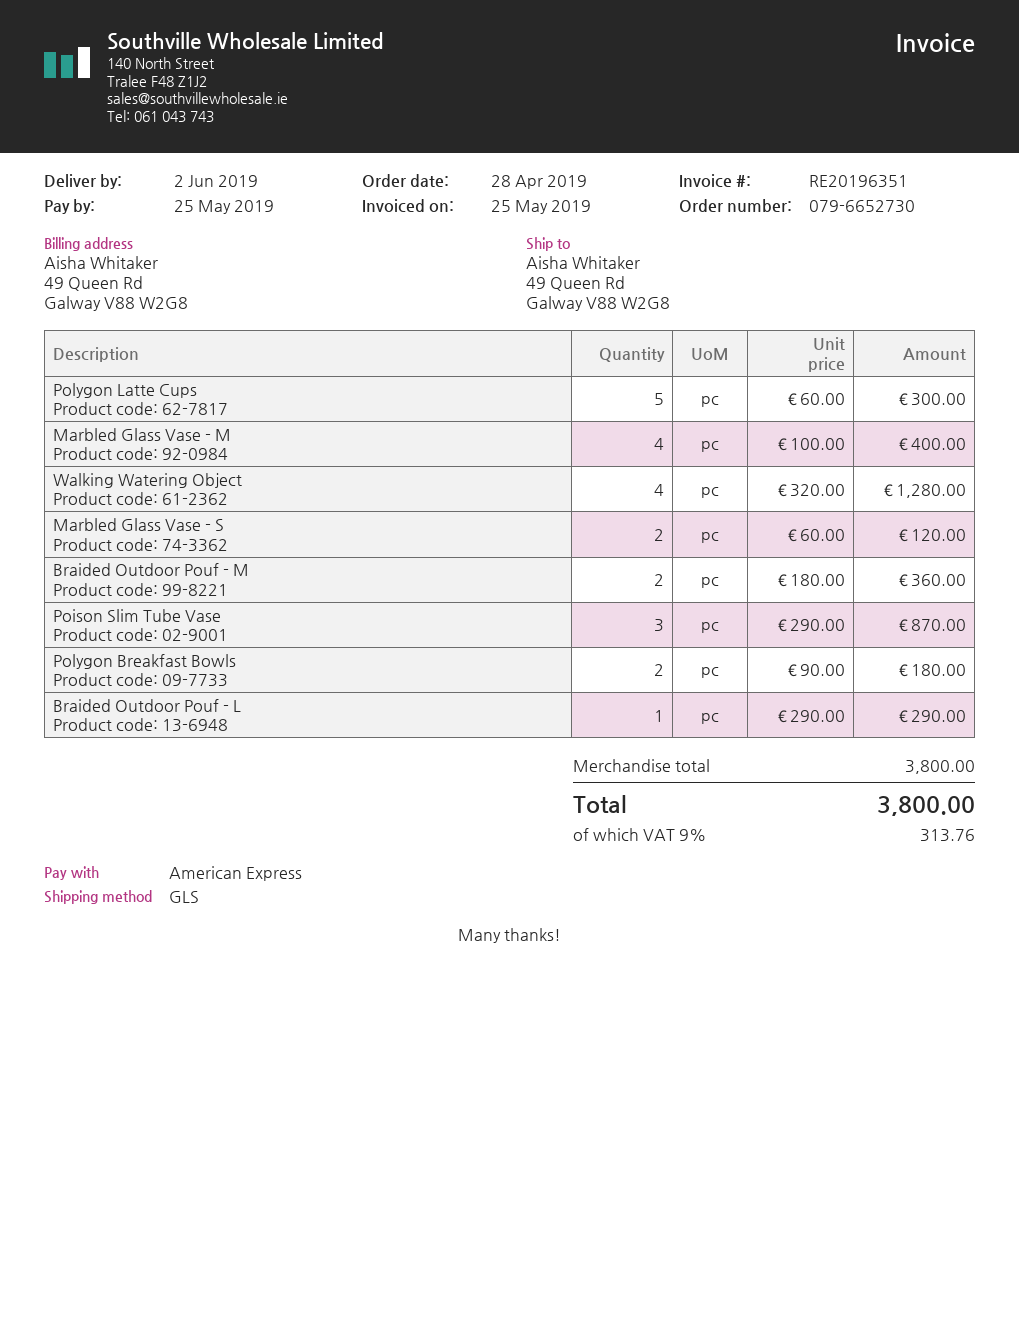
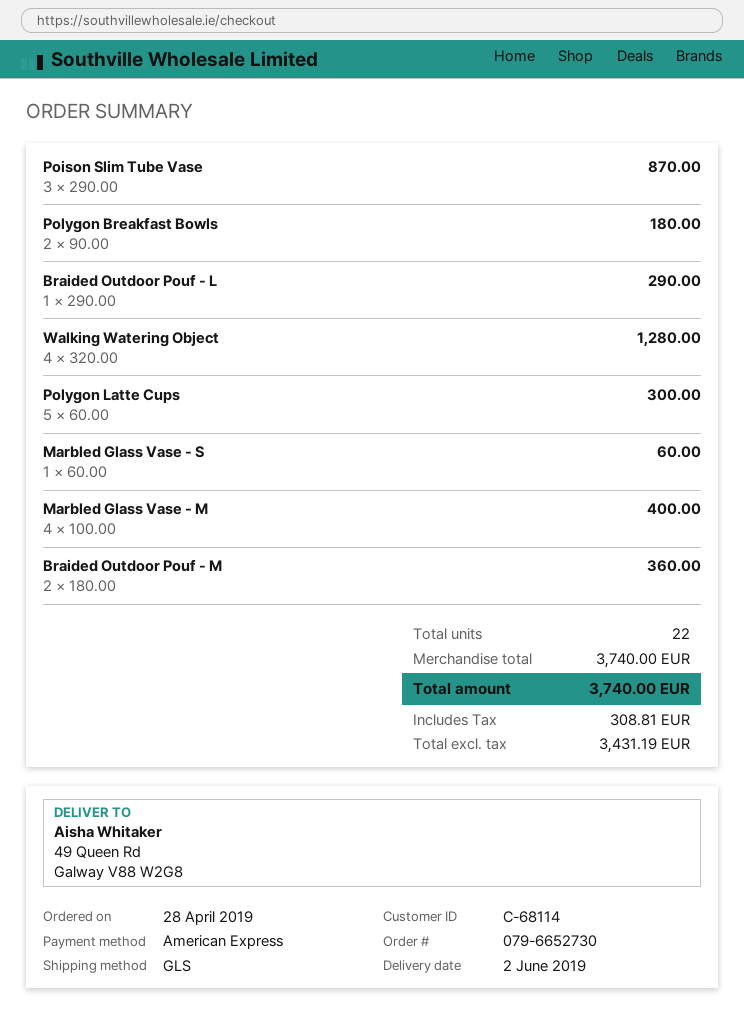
Marbled Glass Vase - S: 2 x 60.00 = 120.00 -> 1 x 60.00 = 60.00
subtotal: 3800.00 -> 3740.00
tax: 313.76 -> 308.81
total: 3800.00 -> 3740.00

